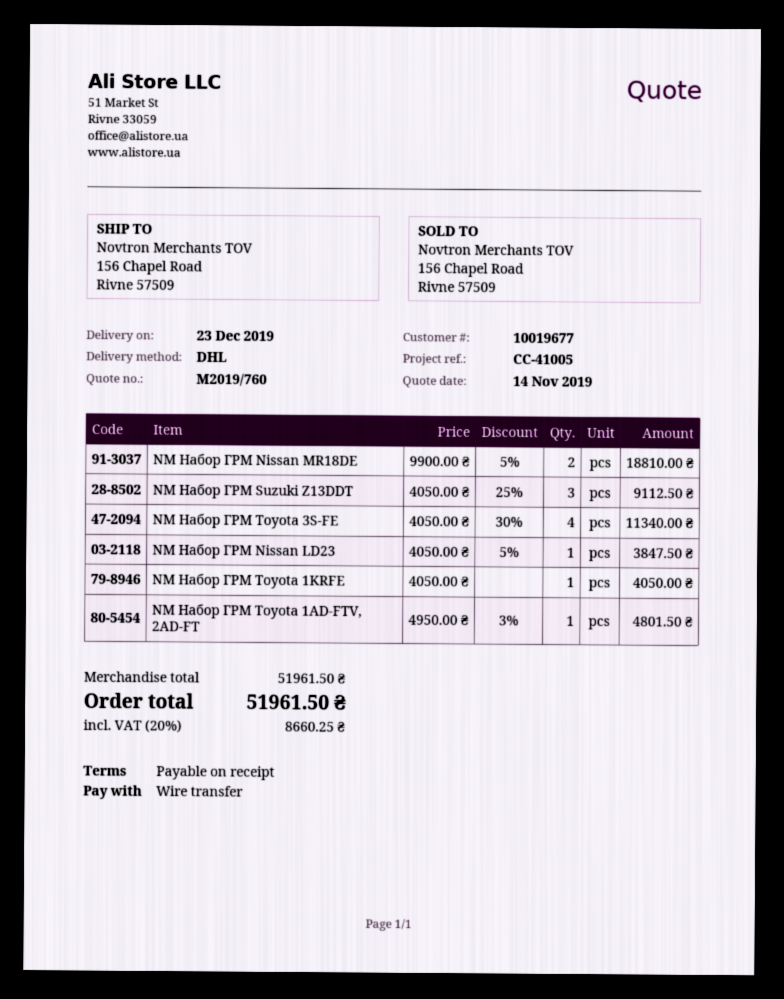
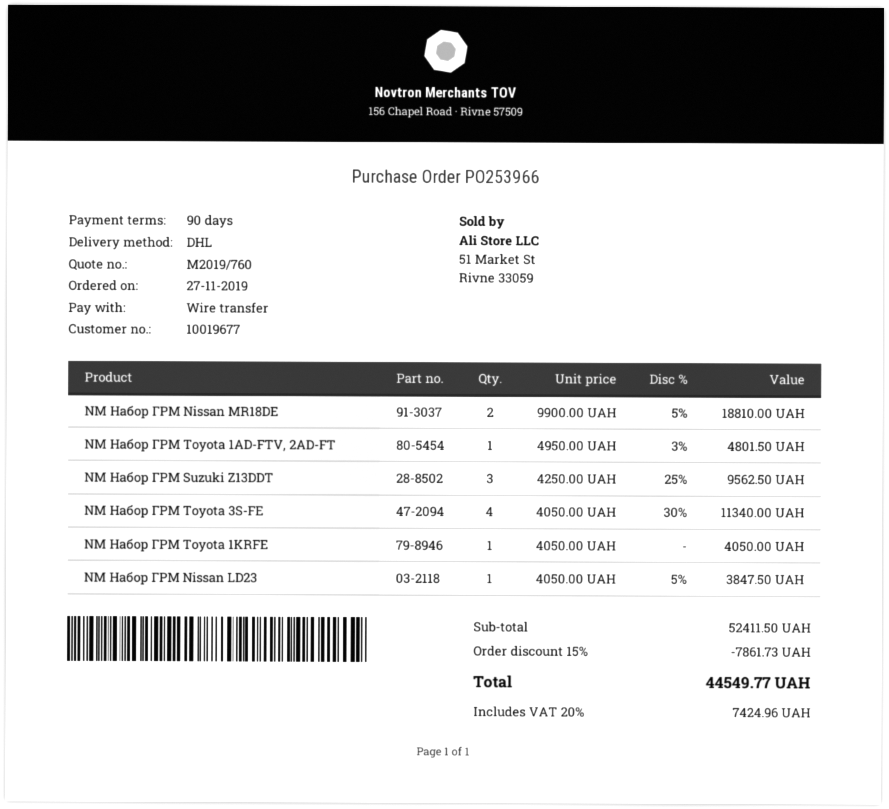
payment terms: on receipt -> 90 days
NM Набор ГРМ Suzuki Z13DDT: 3 x 4050.00 - 25% = 9112.50 -> 3 x 4250.00 - 25% = 9562.50
subtotal: 51961.50 -> 52411.50
discount: none -> 15% = 7861.73
tax: 20% = 8660.25 -> 20% = 7424.96
total: 51961.50 -> 44549.77

